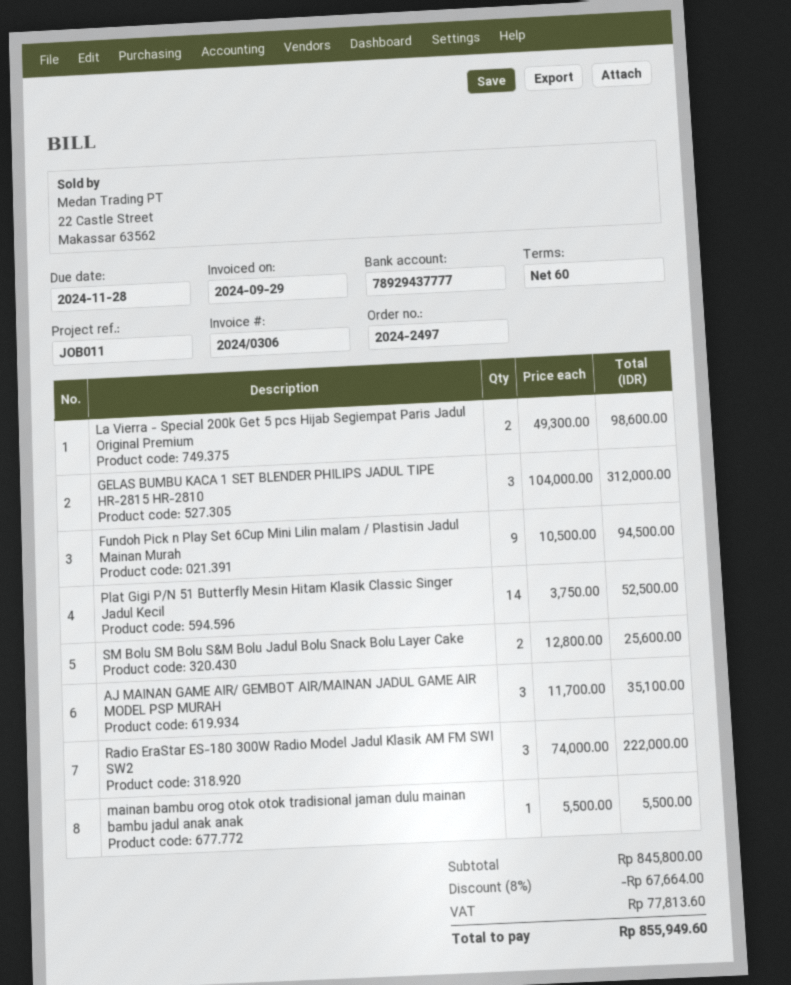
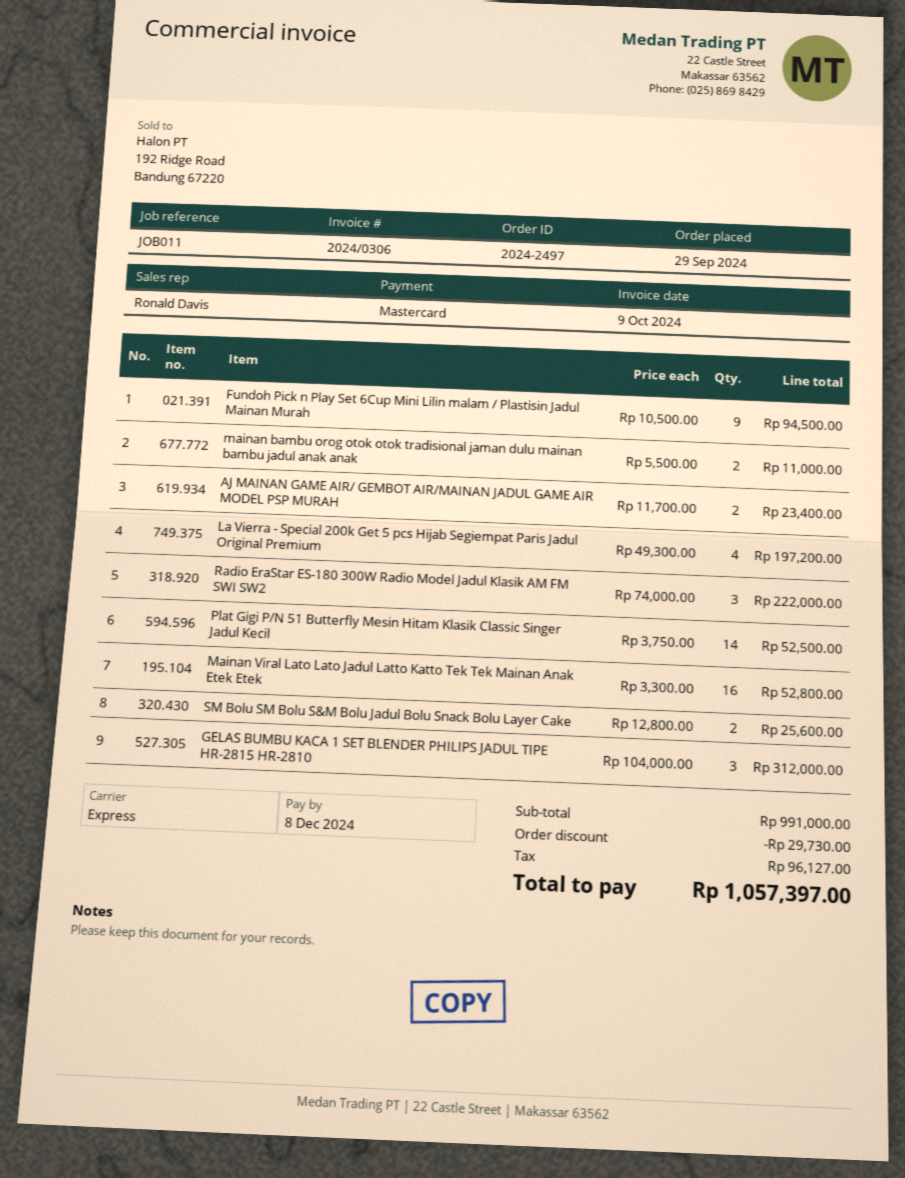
invoice date: 2024-09-29 -> 2024-10-09
due date: 2024-11-28 -> 2024-12-08
La Vierra - Special 200k Get 5 pcs Hijab Segiempat Paris Jadul Original Premium: 2 x 49300.00 = 98600.00 -> 4 x 49300.00 = 197200.00
AJ MAINAN GAME AIR/ GEMBOT AIR/MAINAN JADUL GAME AIR MODEL PSP MURAH: 3 x 11700.00 = 35100.00 -> 2 x 11700.00 = 23400.00
mainan bambu orog otok otok tradisional jaman dulu mainan bambu jadul anak anak: 1 x 5500.00 = 5500.00 -> 2 x 5500.00 = 11000.00
Mainan Viral Lato Lato Jadul Latto Katto Tek Tek Mainan Anak Etek Etek: none -> 16 x 3300.00 = 52800.00
subtotal: 845800.00 -> 991000.00
discount: 67664.00 -> 29730.00
tax: 77813.60 -> 96127.00
total: 855949.60 -> 1057397.00

